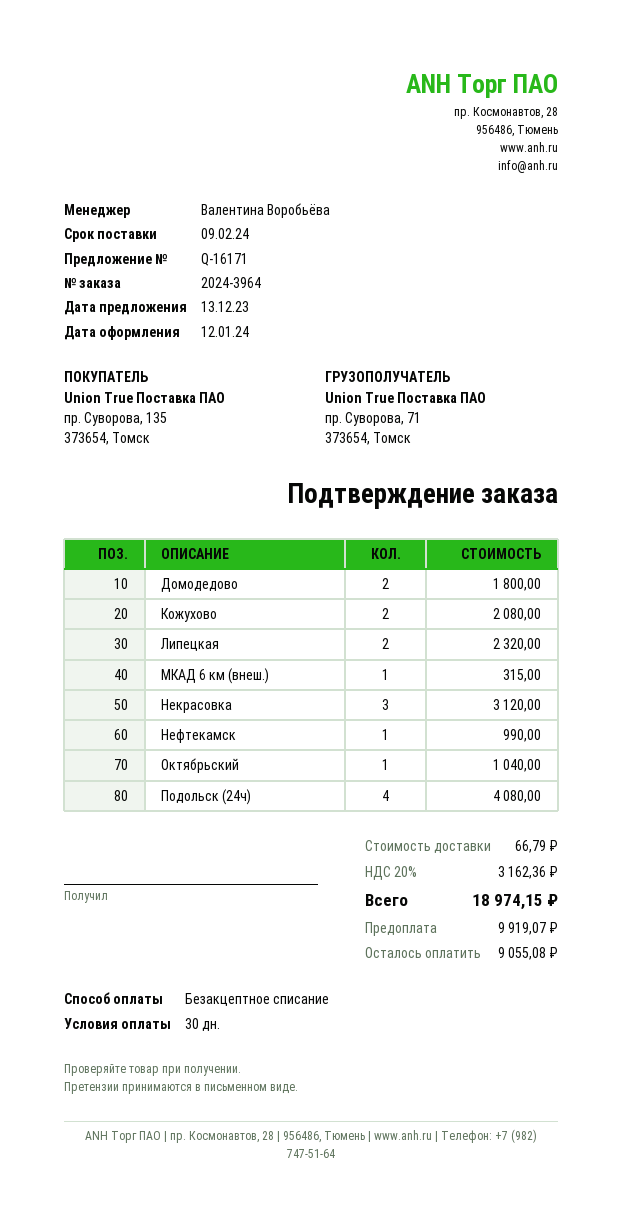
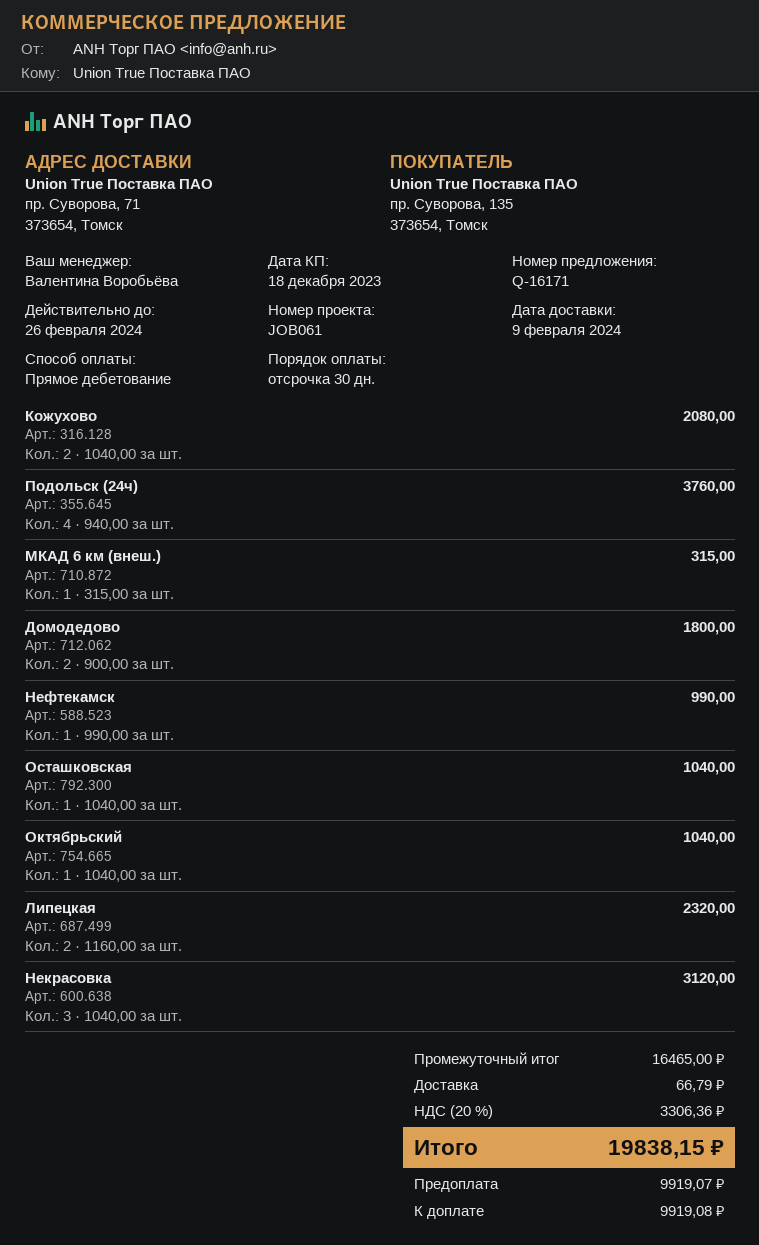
quote date: 2023-12-13 -> 2023-12-18
Подольск (24ч): 4 for 4080.00 -> 4 for 3760.00
Осташковская: none -> 1 for 1040.00
tax: 20% = 3162.36 -> 20% = 3306.36
total: 18974.15 -> 19838.15
balance: 9055.08 -> 9919.08

